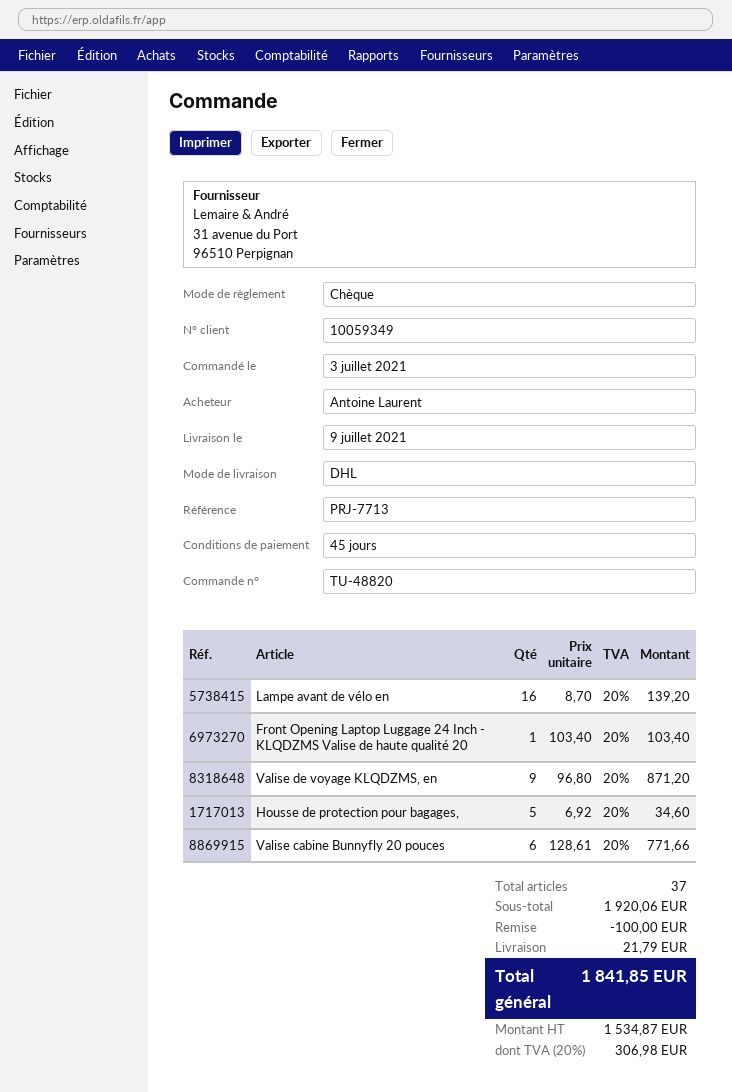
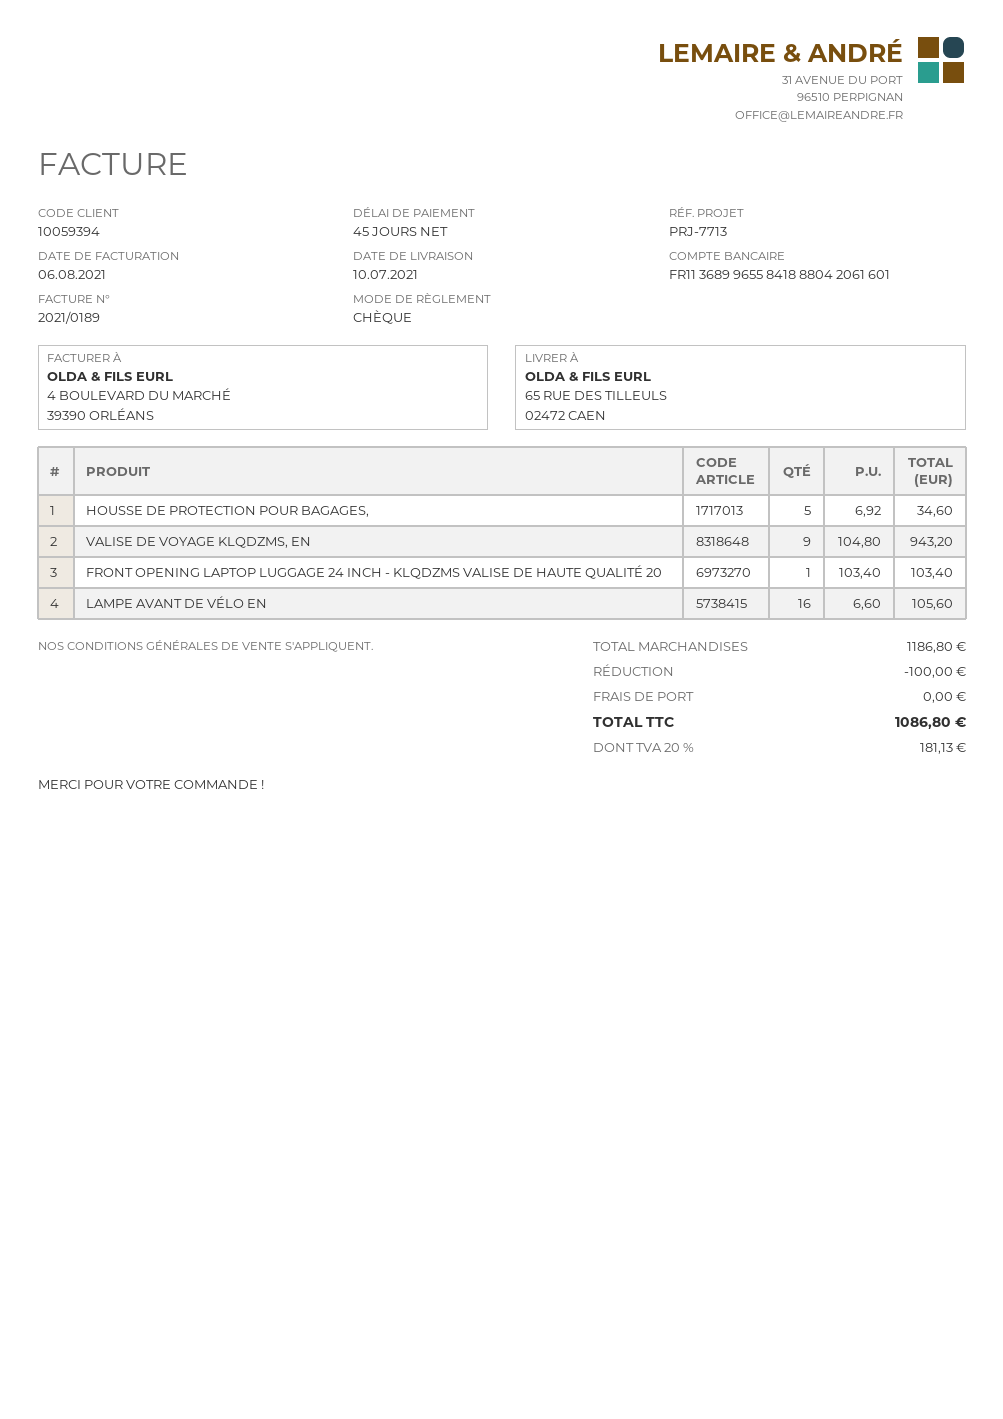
delivery date: 2021-07-09 -> 2021-07-10
customer number: 10059349 -> 10059394
Lampe avant de vélo en: 16 x 8.70 = 139.20 -> 16 x 6.60 = 105.60
Valise de voyage KLQDZMS, en: 9 x 96.80 = 871.20 -> 9 x 104.80 = 943.20
Valise cabine Bunnyfly 20 pouces: 6 x 128.61 = 771.66 -> none
subtotal: 1920.06 -> 1186.80
shipping: 21.79 -> 0.00
tax: 20% = 306.98 -> 20% = 181.13
total: 1841.85 -> 1086.80

